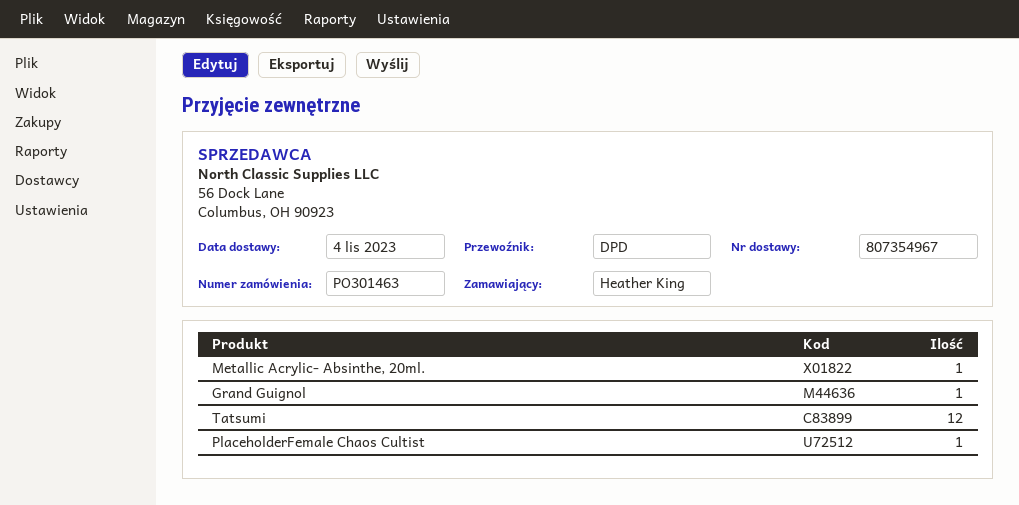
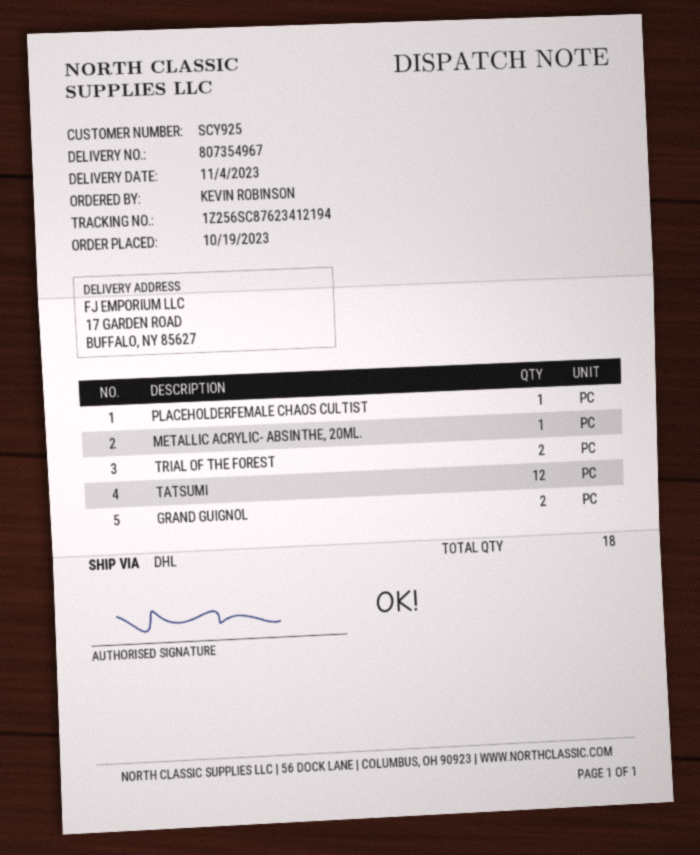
ordered by: Heather King -> KEVIN ROBINSON
shipping method: DPD -> DHL
Grand Guignol: 1 -> 2
TRIAL OF THE FOREST: none -> 2

